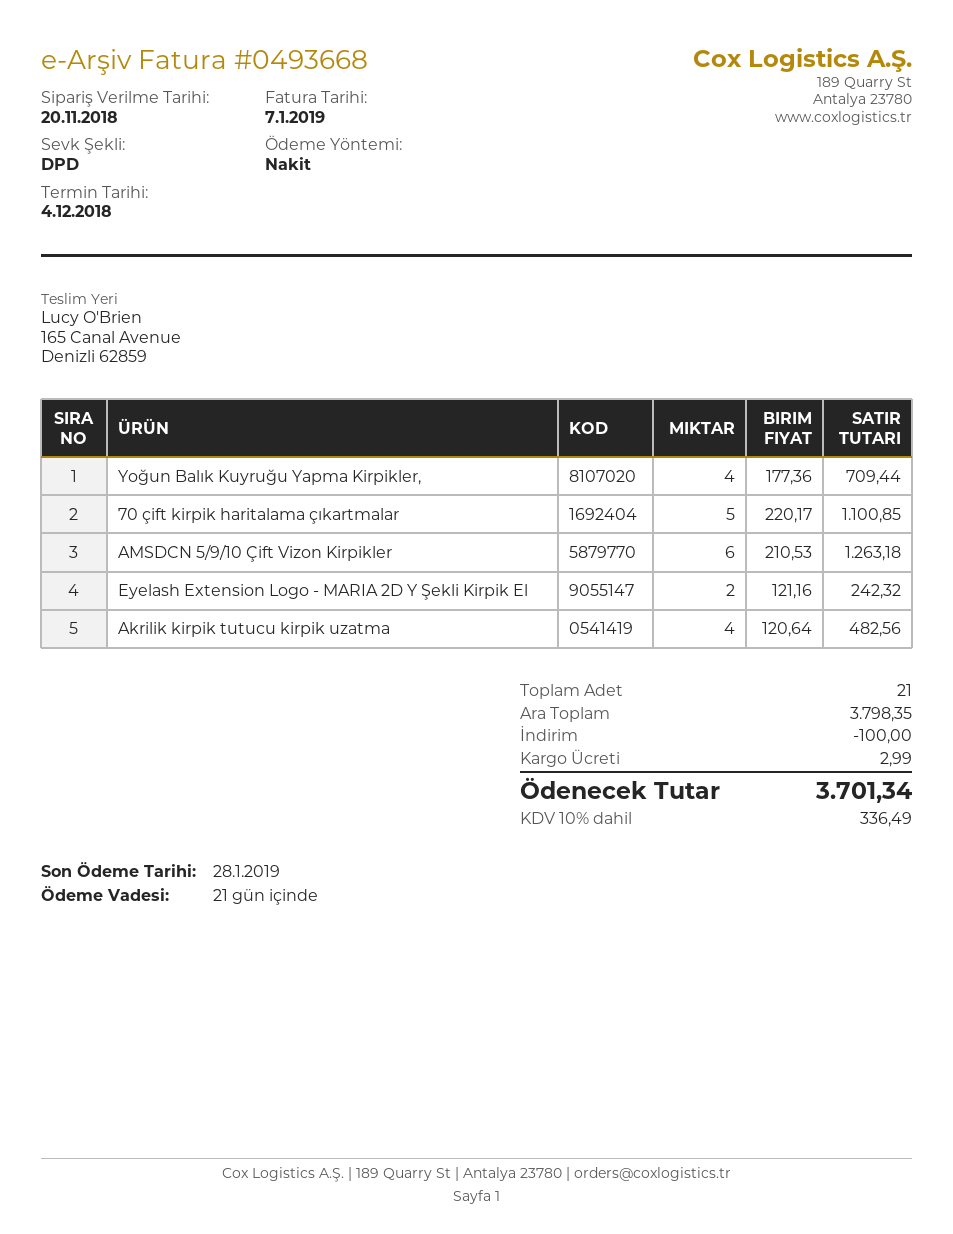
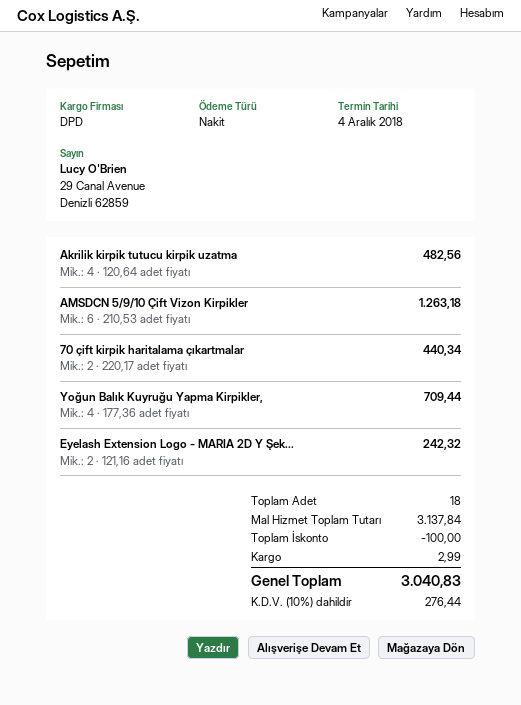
70 çift kirpik haritalama çıkartmalar: 5 x 220.17 = 1100.85 -> 2 x 220.17 = 440.34
total quantity: 21 -> 18
subtotal: 3798.35 -> 3137.84
tax: 10% = 336.49 -> 10% = 276.44
total: 3701.34 -> 3040.83

